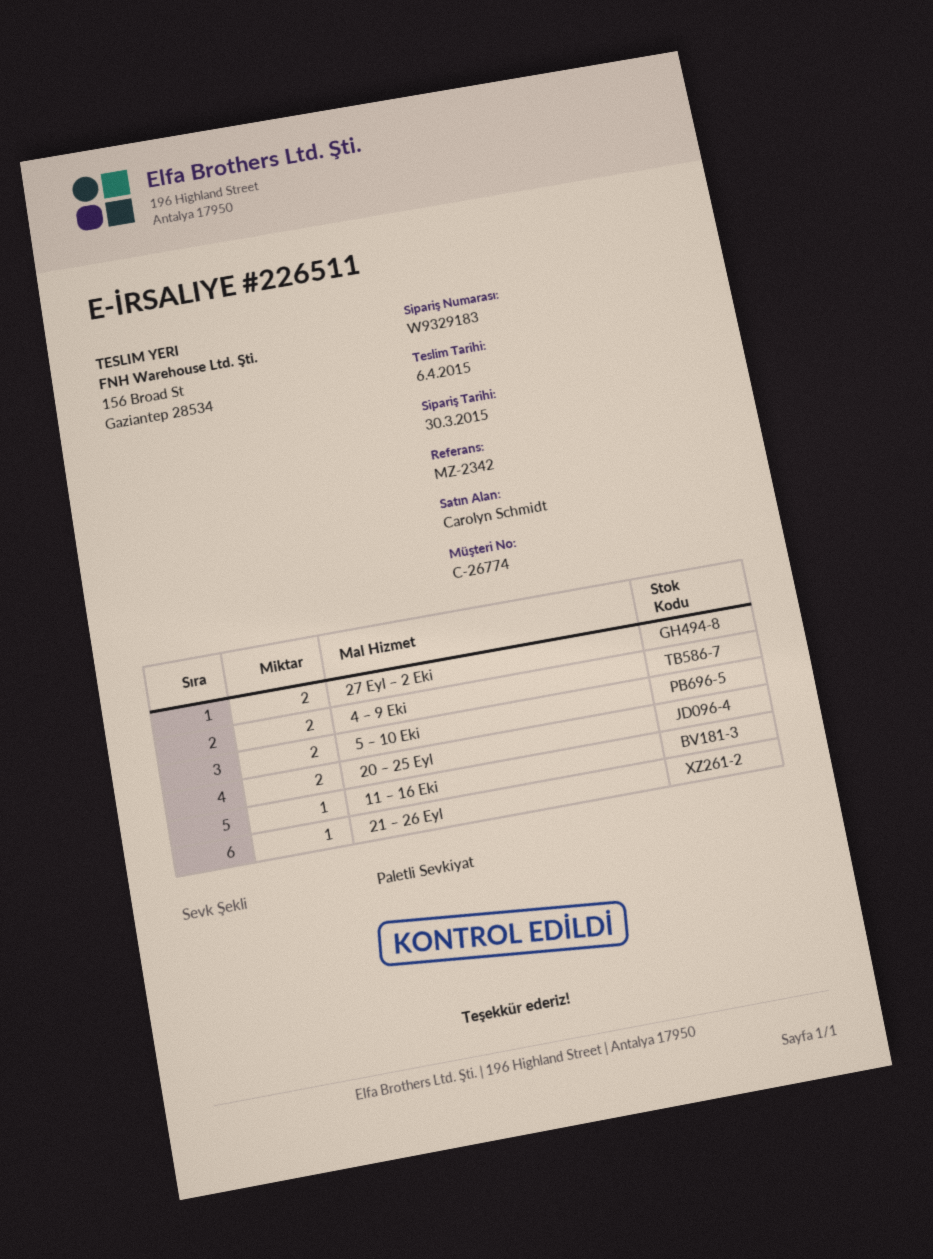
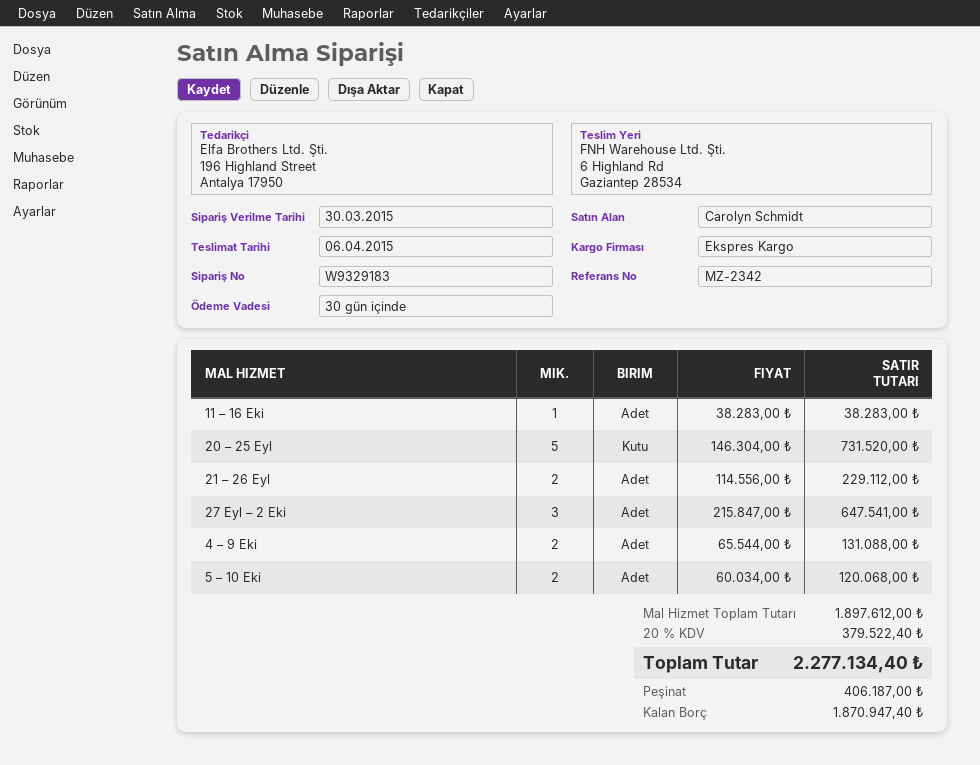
shipping method: pallet freight -> express
ship to: 156 Broad St, Gaziantep 28534 -> 6 Highland Rd, Gaziantep 28534
27 Eyl – 2 Eki: 2 -> 3
20 – 25 Eyl: 2 -> 5
21 – 26 Eyl: 1 -> 2

